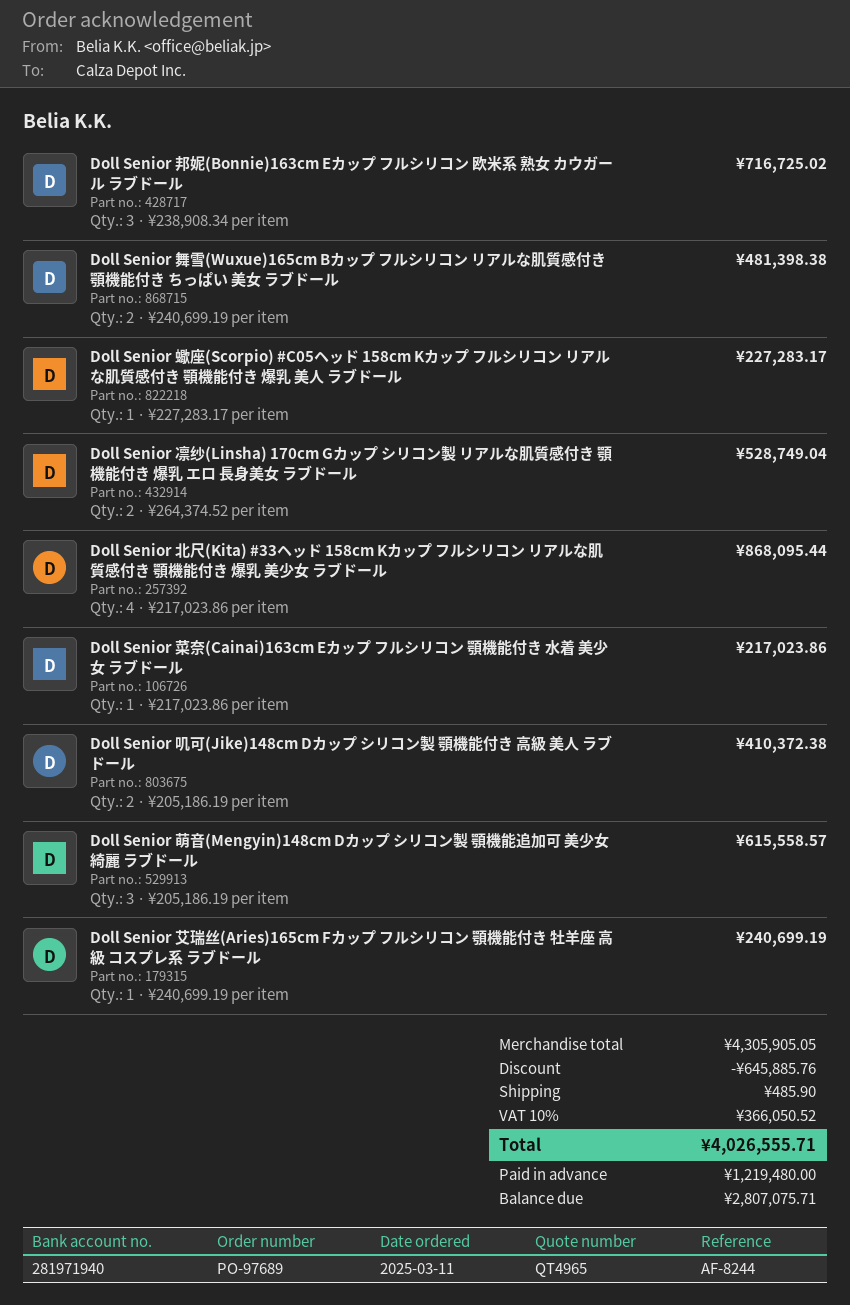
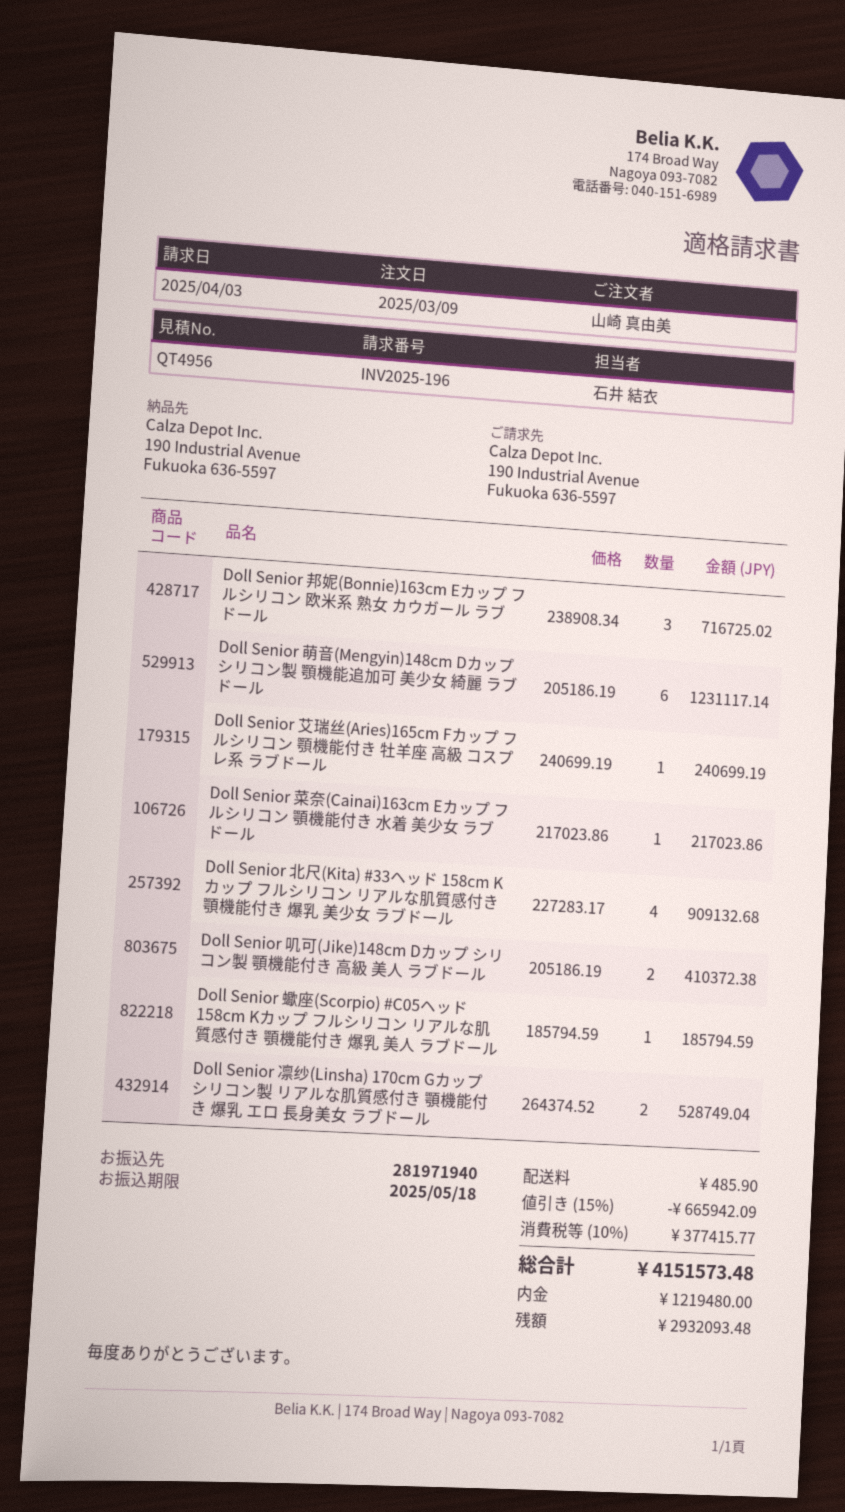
quote number: QT4965 -> QT4956
order date: 2025-03-11 -> 2025-03-09
Doll Senior 舞雪(Wuxue)165cm Bカップ フルシリコン リアルな肌質感付き 顎機能付き ちっぱい 美女 ラブドール: 2 x 240699.19 = 481398.38 -> none
Doll Senior 蠍座(Scorpio) #C05ヘッド 158cm Kカップ フルシリコン リアルな肌質感付き 顎機能付き 爆乳 美人 ラブドール: 1 x 227283.17 = 227283.17 -> 1 x 185794.59 = 185794.59
Doll Senior 北尺(Kita) #33ヘッド 158cm Kカップ フルシリコン リアルな肌質感付き 顎機能付き 爆乳 美少女 ラブドール: 4 x 217023.86 = 868095.44 -> 4 x 227283.17 = 909132.68
Doll Senior 萌音(Mengyin)148cm Dカップ シリコン製 顎機能追加可 美少女 綺麗 ラブドール: 3 x 205186.19 = 615558.57 -> 6 x 205186.19 = 1231117.14
discount: 645885.76 -> 665942.09
tax: 10% = 366050.52 -> 10% = 377415.77
total: 4026555.71 -> 4151573.48
balance: 2807075.71 -> 2932093.48

